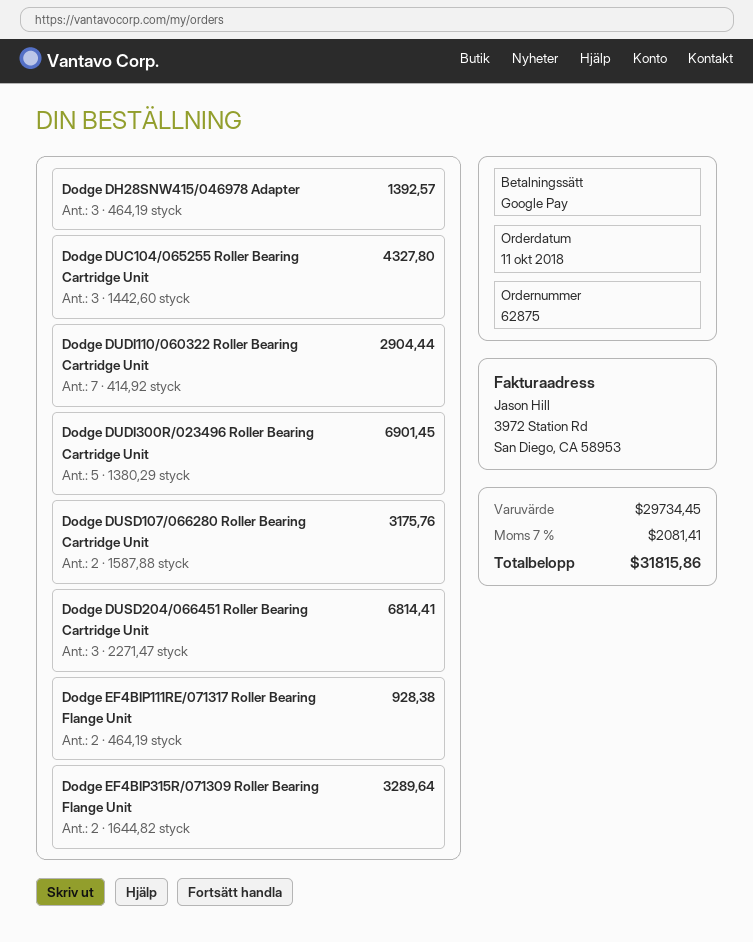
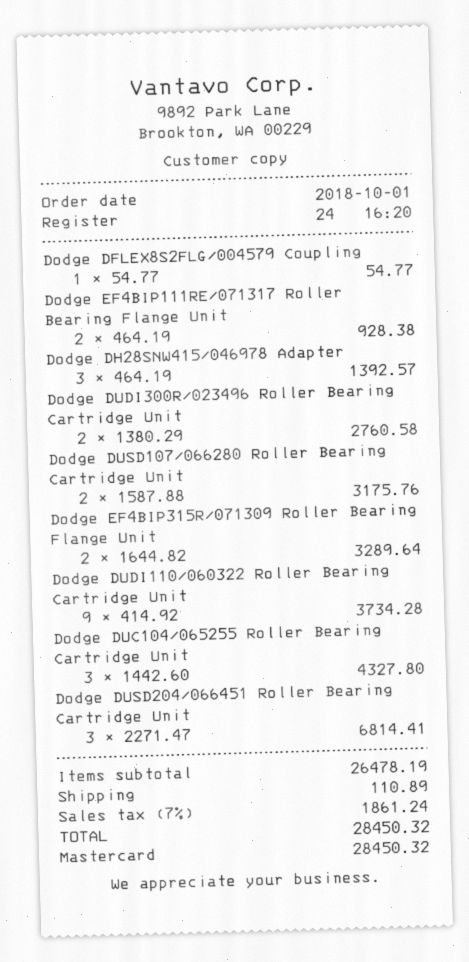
order date: 2018-10-11 -> 2018-10-01
payment method: Google Pay -> Mastercard
Dodge DUDI110/060322 Roller Bearing Cartridge Unit: 7 x 414.92 = 2904.44 -> 9 x 414.92 = 3734.28
Dodge DUDI300R/023496 Roller Bearing Cartridge Unit: 5 x 1380.29 = 6901.45 -> 2 x 1380.29 = 2760.58
Dodge DFLEX8S2FLG/004579 Coupling: none -> 1 x 54.77 = 54.77
subtotal: 29734.45 -> 26478.19
shipping: none -> 110.89
tax: 7% = 2081.41 -> 7% = 1861.24
total: 31815.86 -> 28450.32

